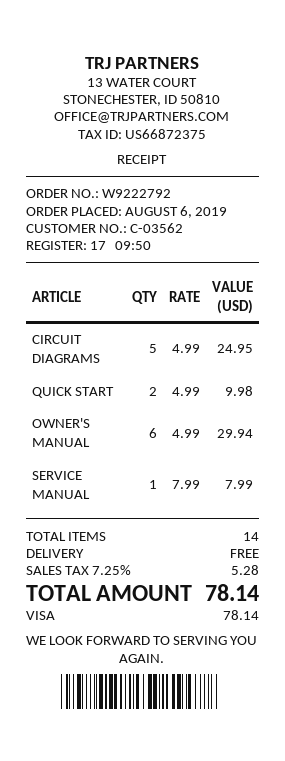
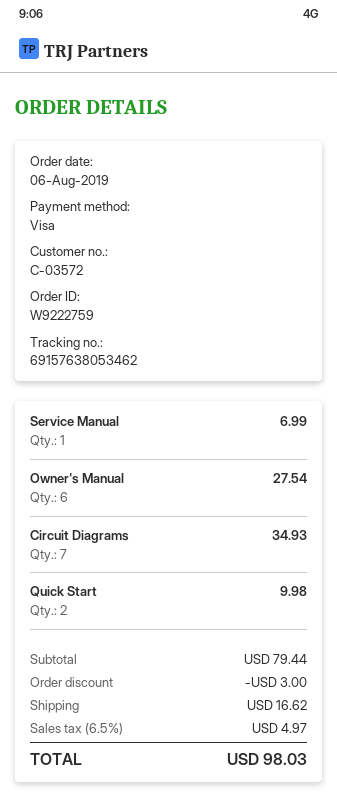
order number: W9222792 -> W9222759
customer number: C-03562 -> C-03572
CIRCUIT DIAGRAMS: 5 for 24.95 -> 7 for 34.93
OWNER'S MANUAL: 6 for 29.94 -> 6 for 27.54
SERVICE MANUAL: 1 for 7.99 -> 1 for 6.99
discount: none -> 3.00
shipping: 0.00 -> 16.62
tax: 7.25% = 5.28 -> 6.5% = 4.97
total: 78.14 -> 98.03

